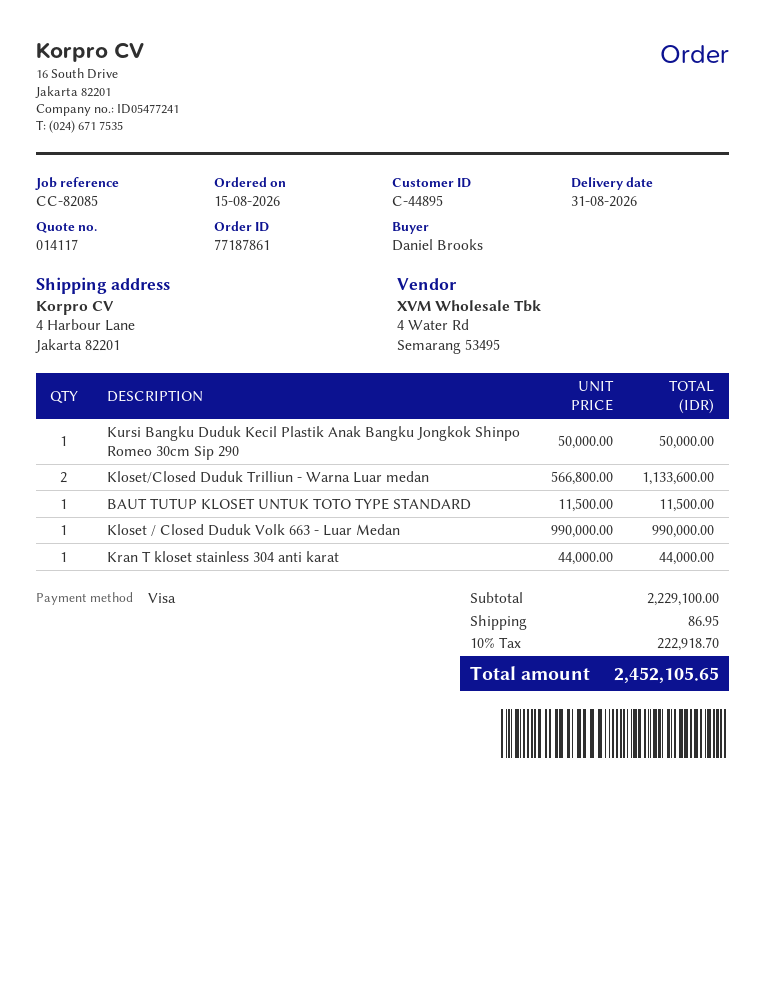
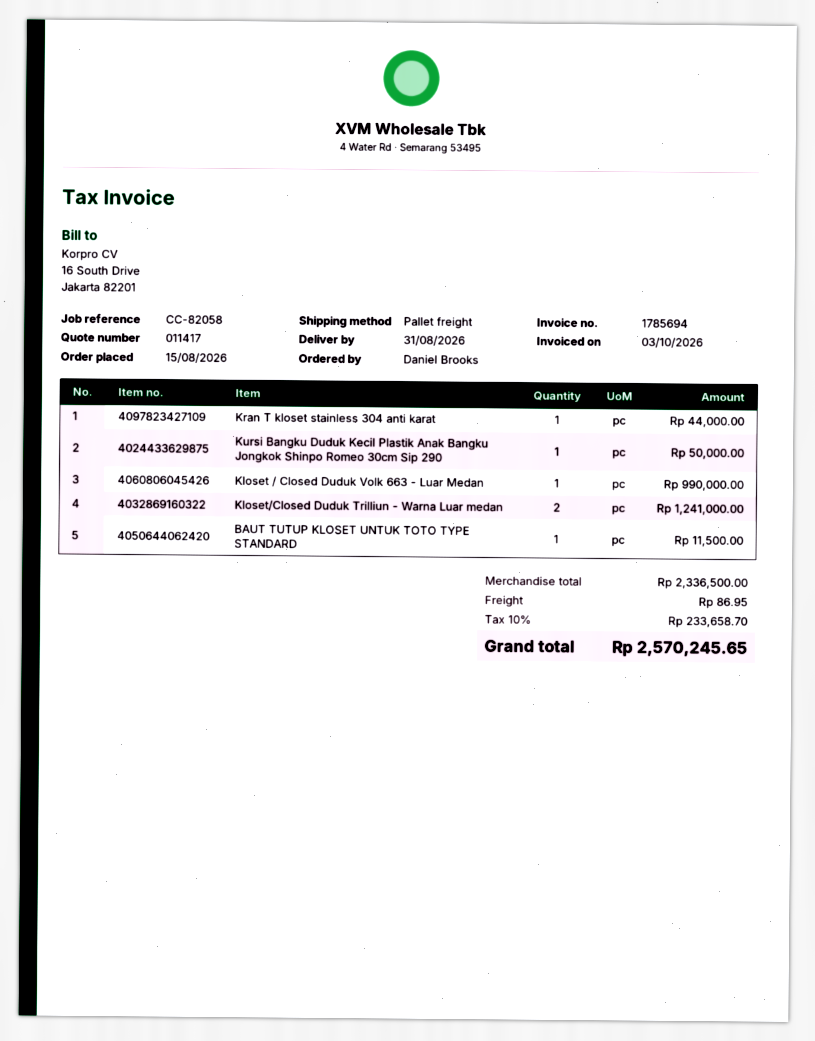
quote number: 014117 -> 011417
reference: CC-82085 -> CC-82058
Kloset/Closed Duduk Trilliun - Warna Luar medan: 2 for 1133600.00 -> 2 for 1241000.00
subtotal: 2229100.00 -> 2336500.00
tax: 10% = 222918.70 -> 10% = 233658.70
total: 2452105.65 -> 2570245.65

